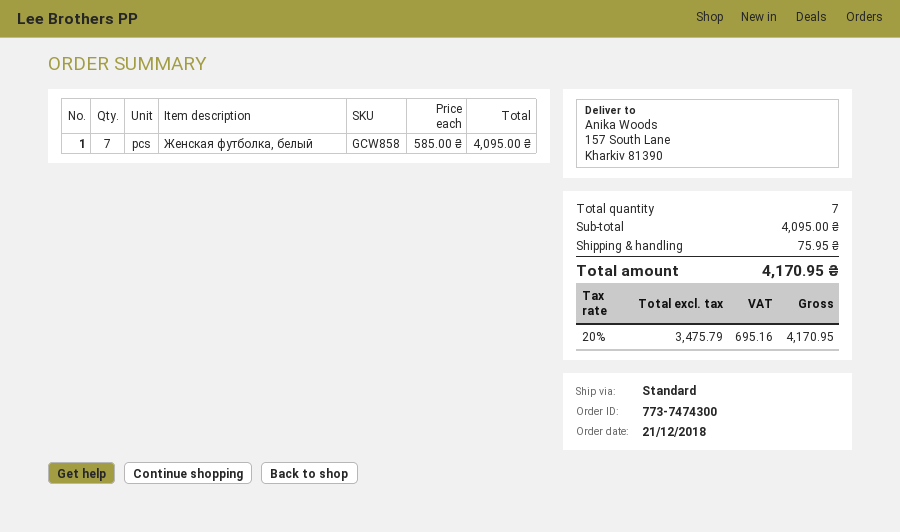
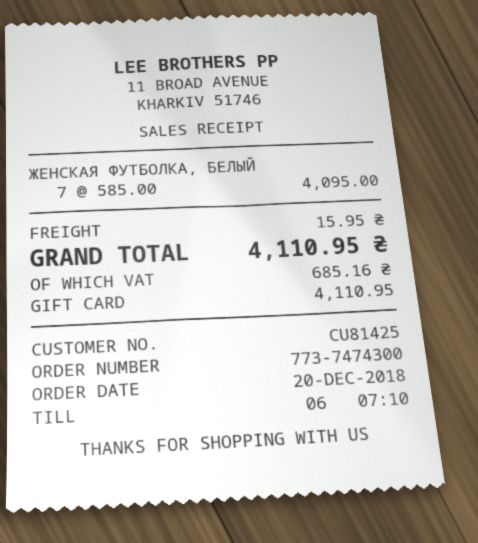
order date: 2018-12-21 -> 2018-12-20
shipping: 75.95 -> 15.95
tax: 695.16 -> 685.16
total: 4170.95 -> 4110.95

